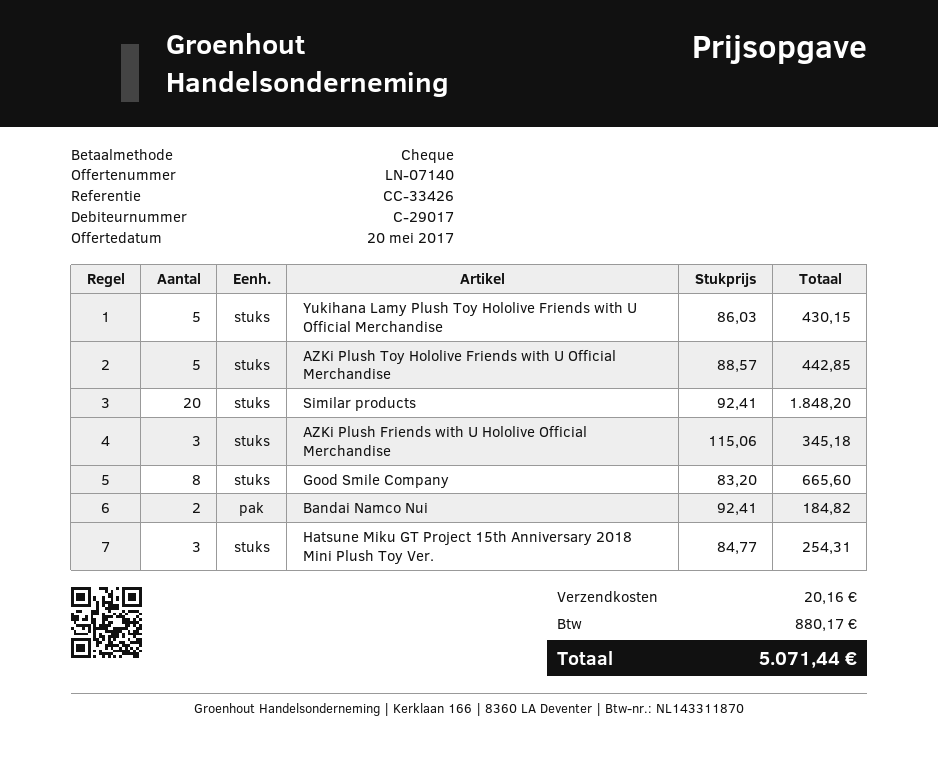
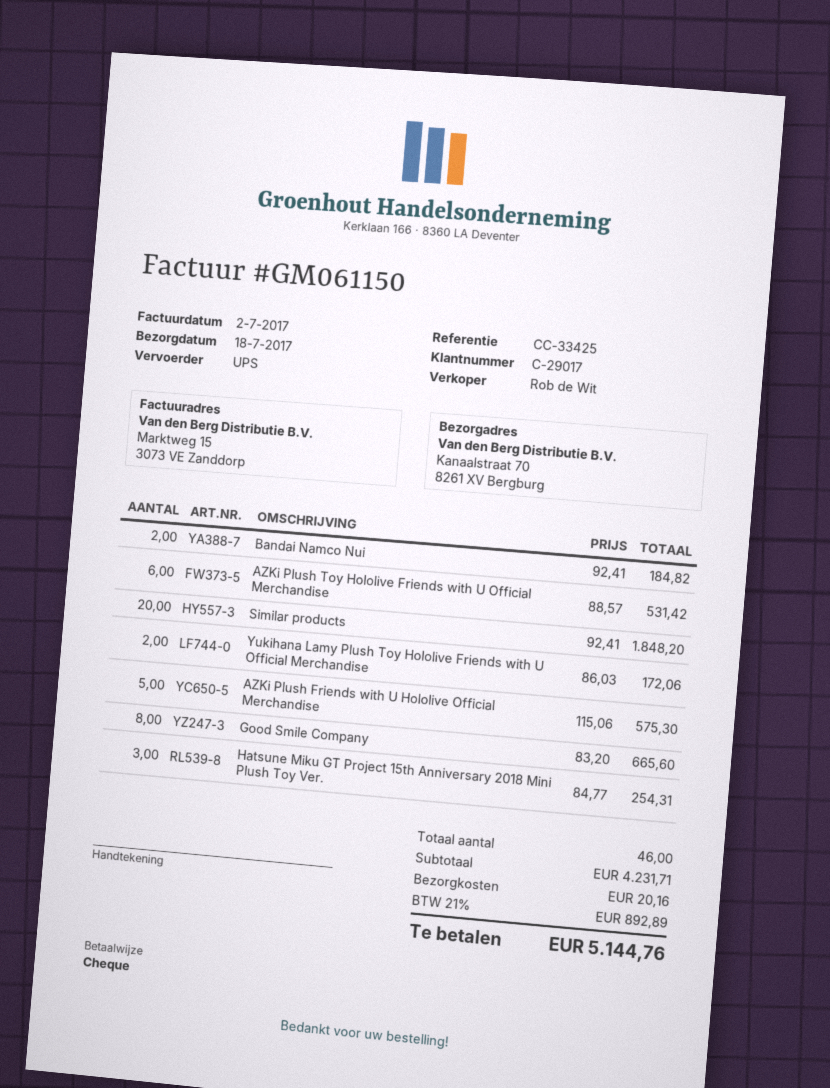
reference: CC-33426 -> CC-33425
Yukihana Lamy Plush Toy Hololive Friends with U Official Merchandise: 5 x 86.03 = 430.15 -> 2 x 86.03 = 172.06
AZKi Plush Toy Hololive Friends with U Official Merchandise: 5 x 88.57 = 442.85 -> 6 x 88.57 = 531.42
AZKi Plush Friends with U Hololive Official Merchandise: 3 x 115.06 = 345.18 -> 5 x 115.06 = 575.30
tax: 880.17 -> 892.89
total: 5071.44 -> 5144.76

